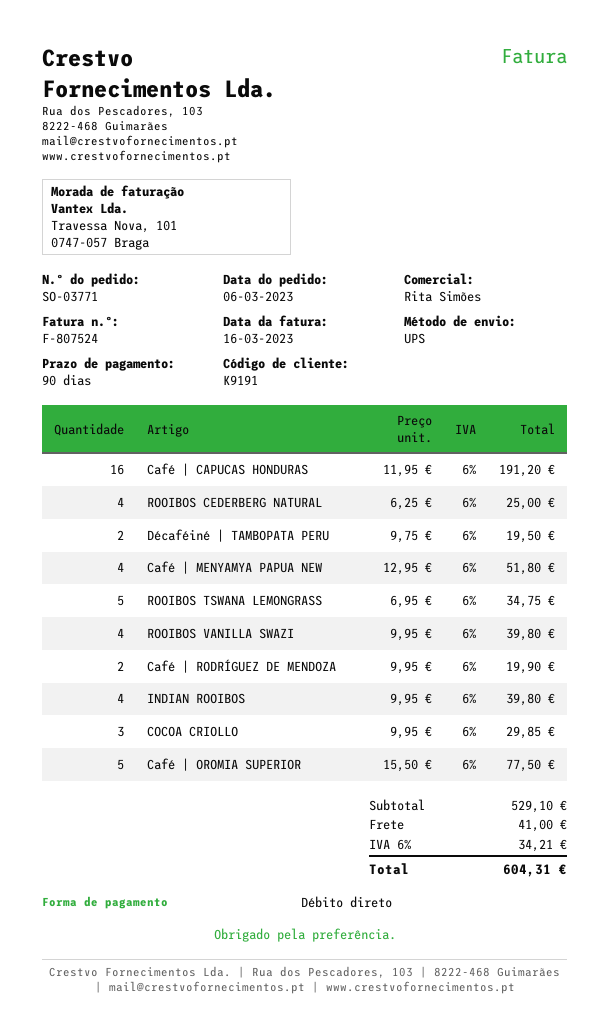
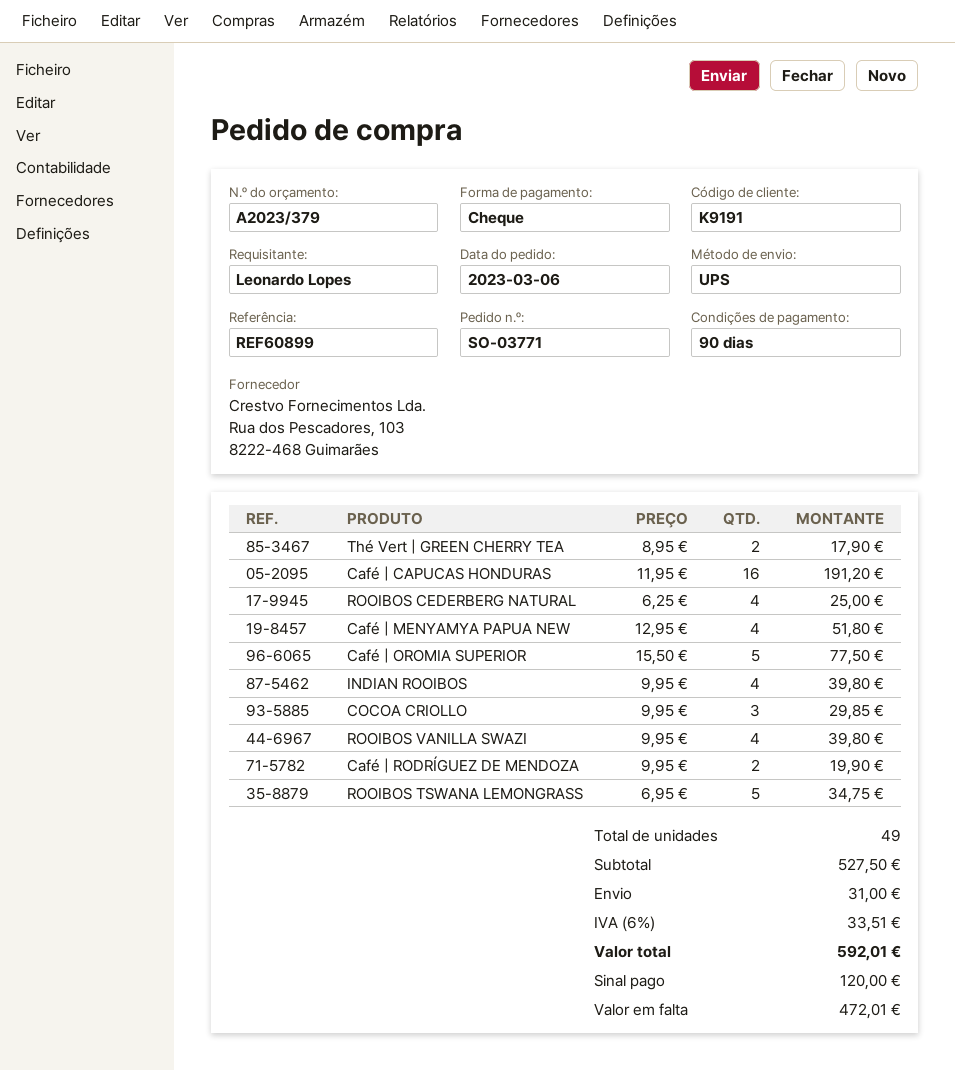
payment method: direct debit -> cheque
Décaféiné | TAMBOPATA PERU: 2 x 9.75 = 19.50 -> none
Thé Vert | GREEN CHERRY TEA: none -> 2 x 8.95 = 17.90
subtotal: 529.10 -> 527.50
shipping: 41.00 -> 31.00
tax: 6% = 34.21 -> 6% = 33.51
total: 604.31 -> 592.01

